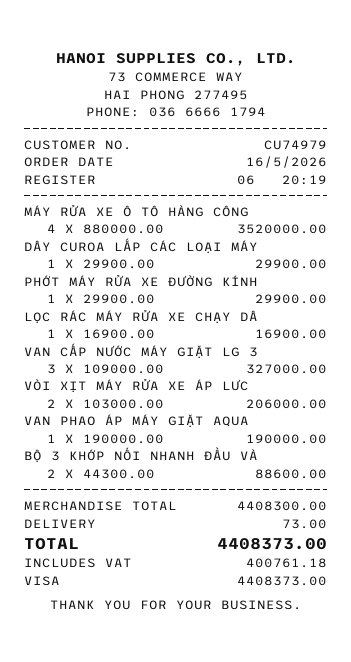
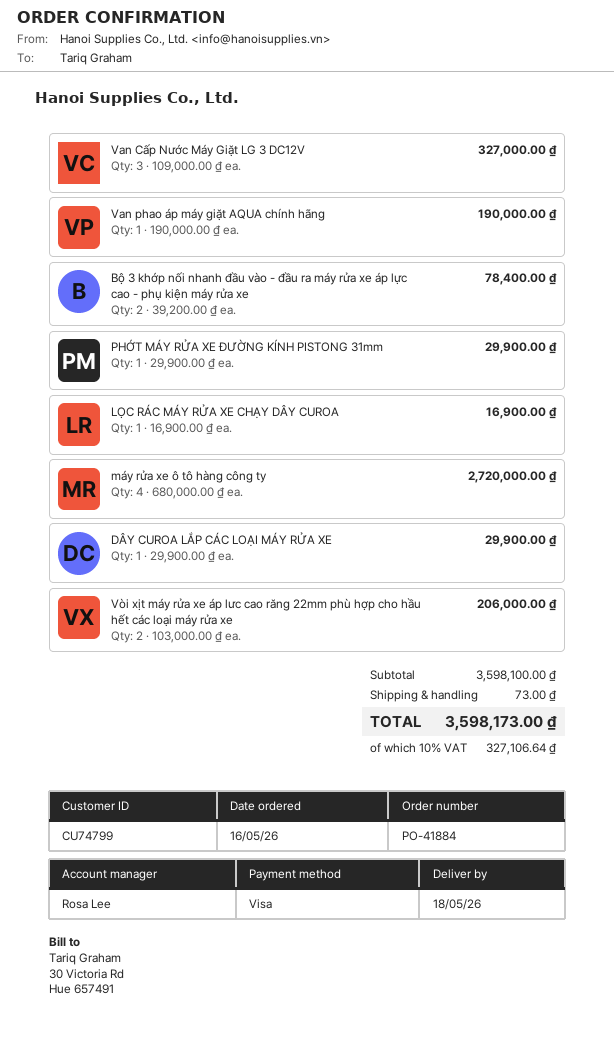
customer number: CU74979 -> CU74799
MÁY RỬA XE Ô TÔ HÀNG CÔNG: 4 x 880000.00 = 3520000.00 -> 4 x 680000.00 = 2720000.00
BỘ 3 KHỚP NỐI NHANH ĐẦU VÀ: 2 x 44300.00 = 88600.00 -> 2 x 39200.00 = 78400.00
subtotal: 4408300.00 -> 3598100.00
tax: 400761.18 -> 327106.64
total: 4408373.00 -> 3598173.00

